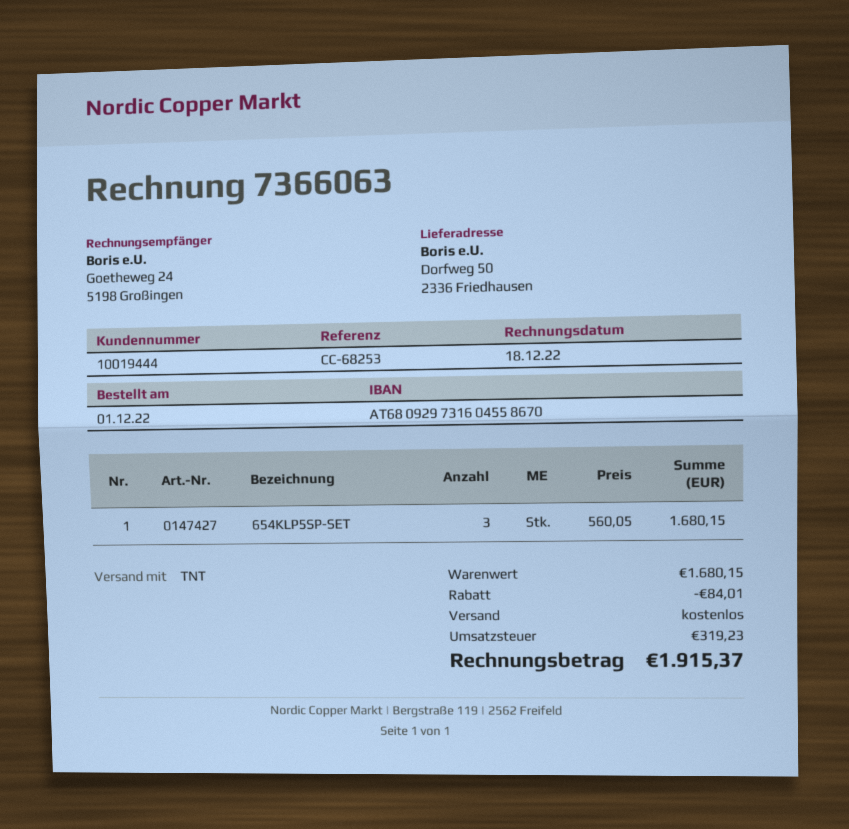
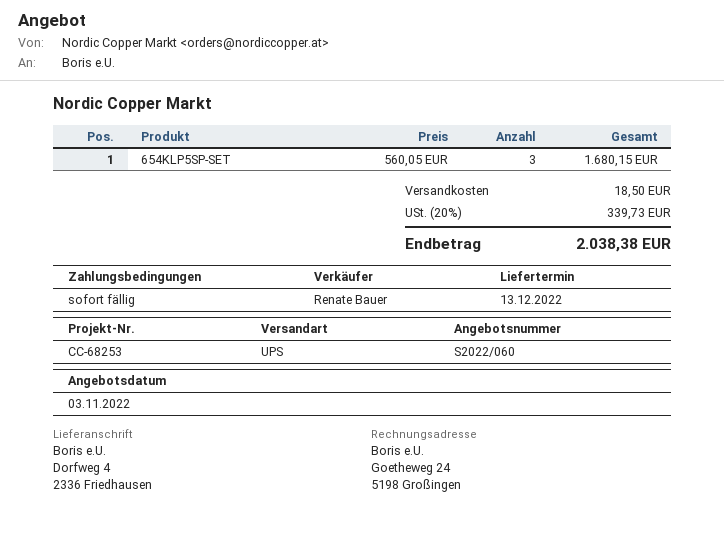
shipping method: TNT -> UPS
ship to: Dorfweg 50, 2336 Friedhausen -> Dorfweg 4, 2336 Friedhausen
discount: 84.01 -> none
shipping: 0.00 -> 18.50
tax: 319.23 -> 339.73
total: 1915.37 -> 2038.38

